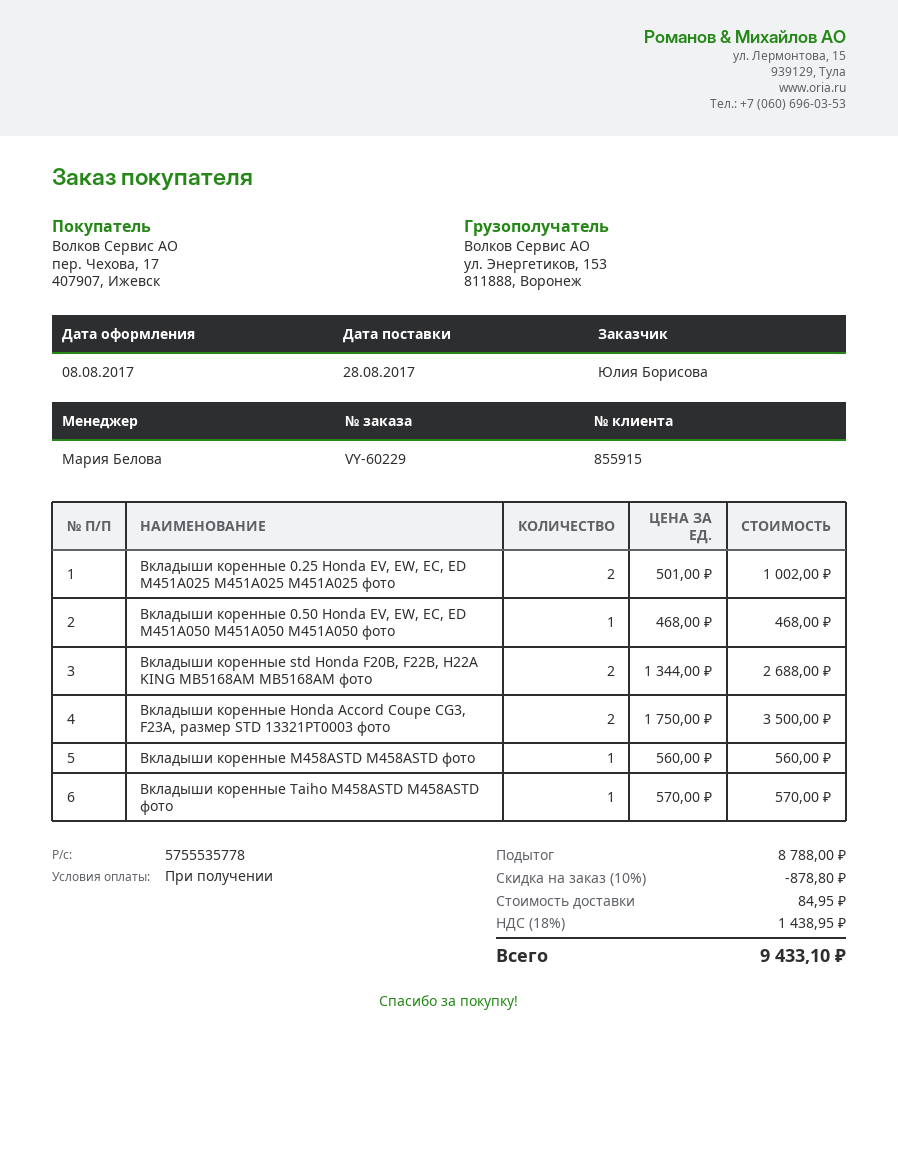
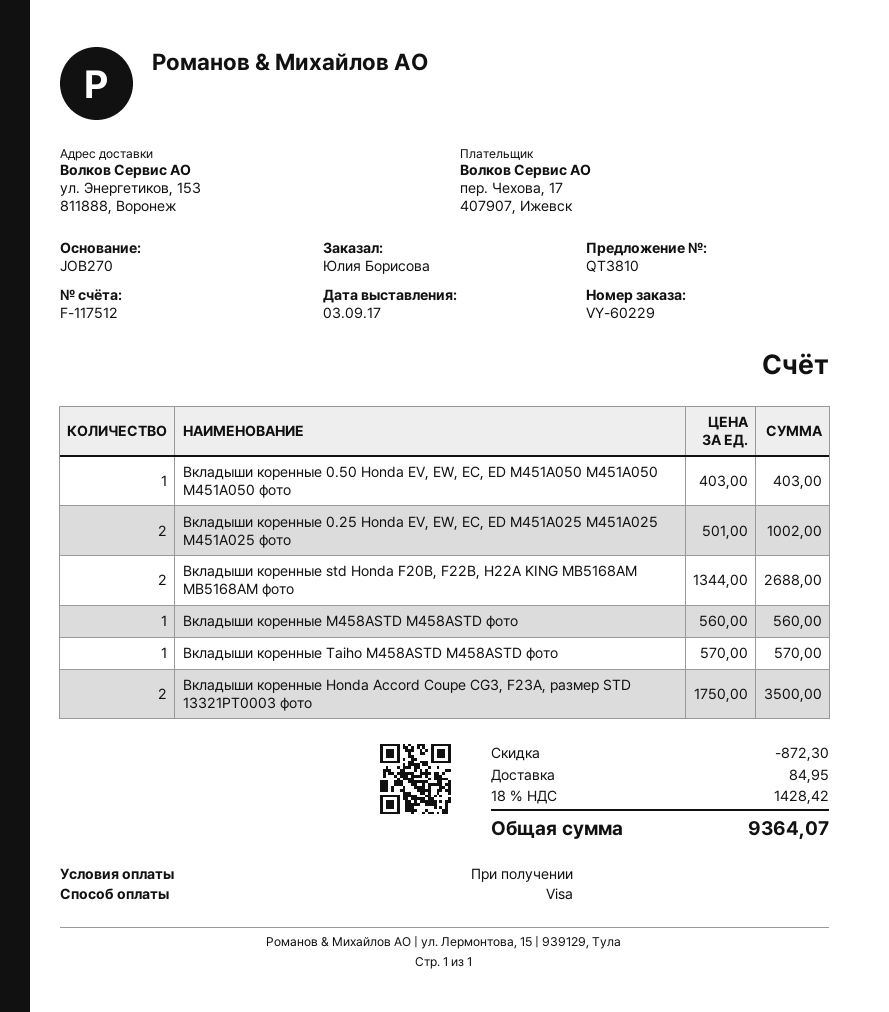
Вкладыши коренные 0.50 Honda EV, EW, EC, ED M451A050 M451A050 M451A050 фото: 1 x 468.00 = 468.00 -> 1 x 403.00 = 403.00
discount: 878.80 -> 872.30
tax: 18% = 1438.95 -> 18% = 1428.42
total: 9433.10 -> 9364.07

